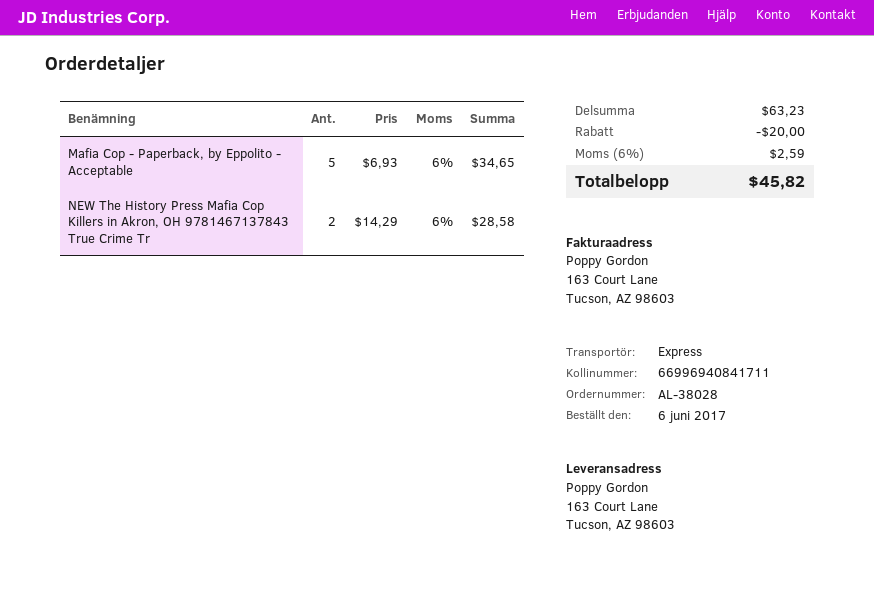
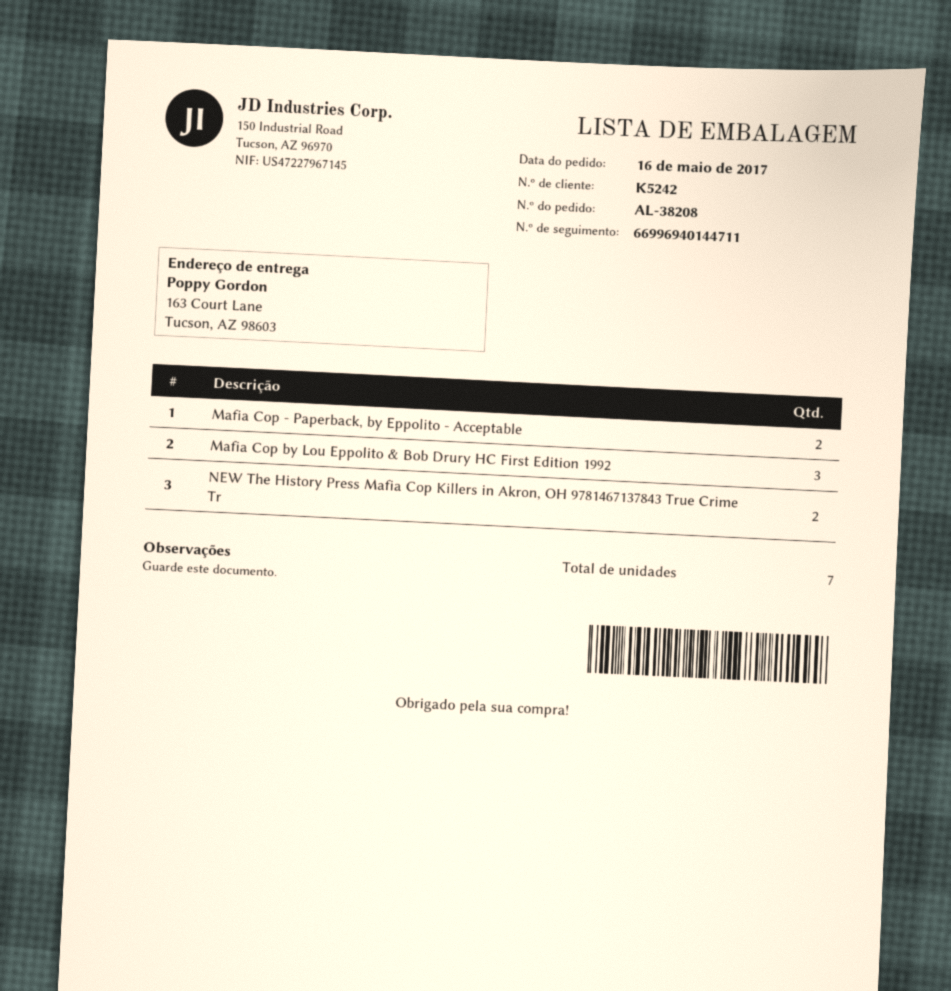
order number: AL-38028 -> AL-38208
order date: 2017-06-06 -> 2017-05-16
tracking number: 66996940841711 -> 66996940144711
Mafia Cop - Paperback, by Eppolito - Acceptable: 5 -> 2
Mafia Cop by Lou Eppolito & Bob Drury HC First Edition 1992: none -> 3

